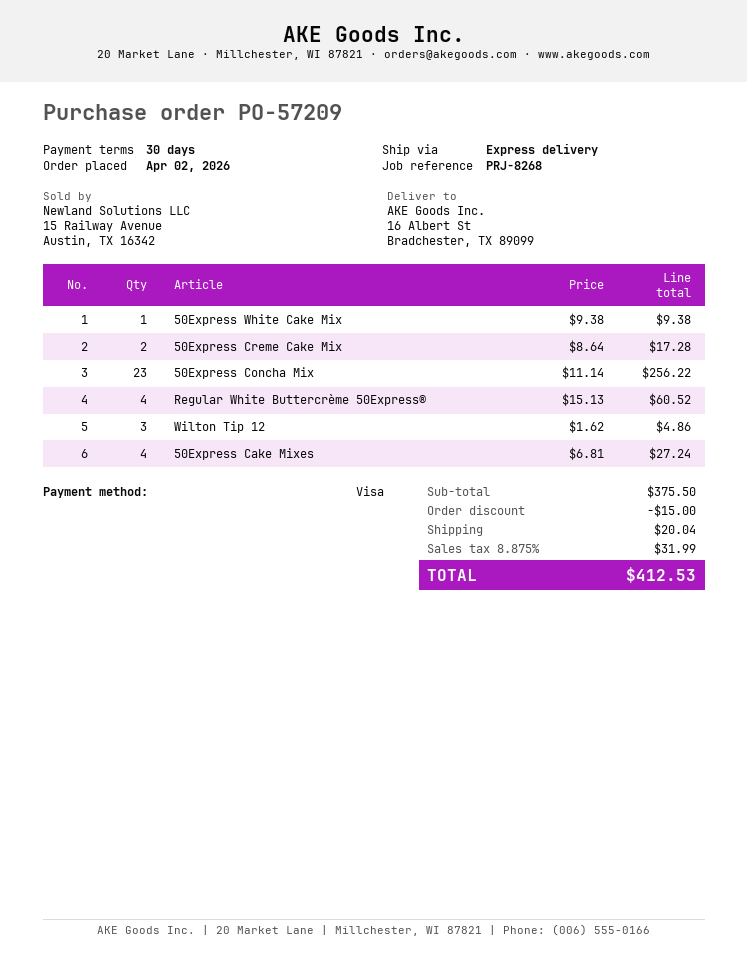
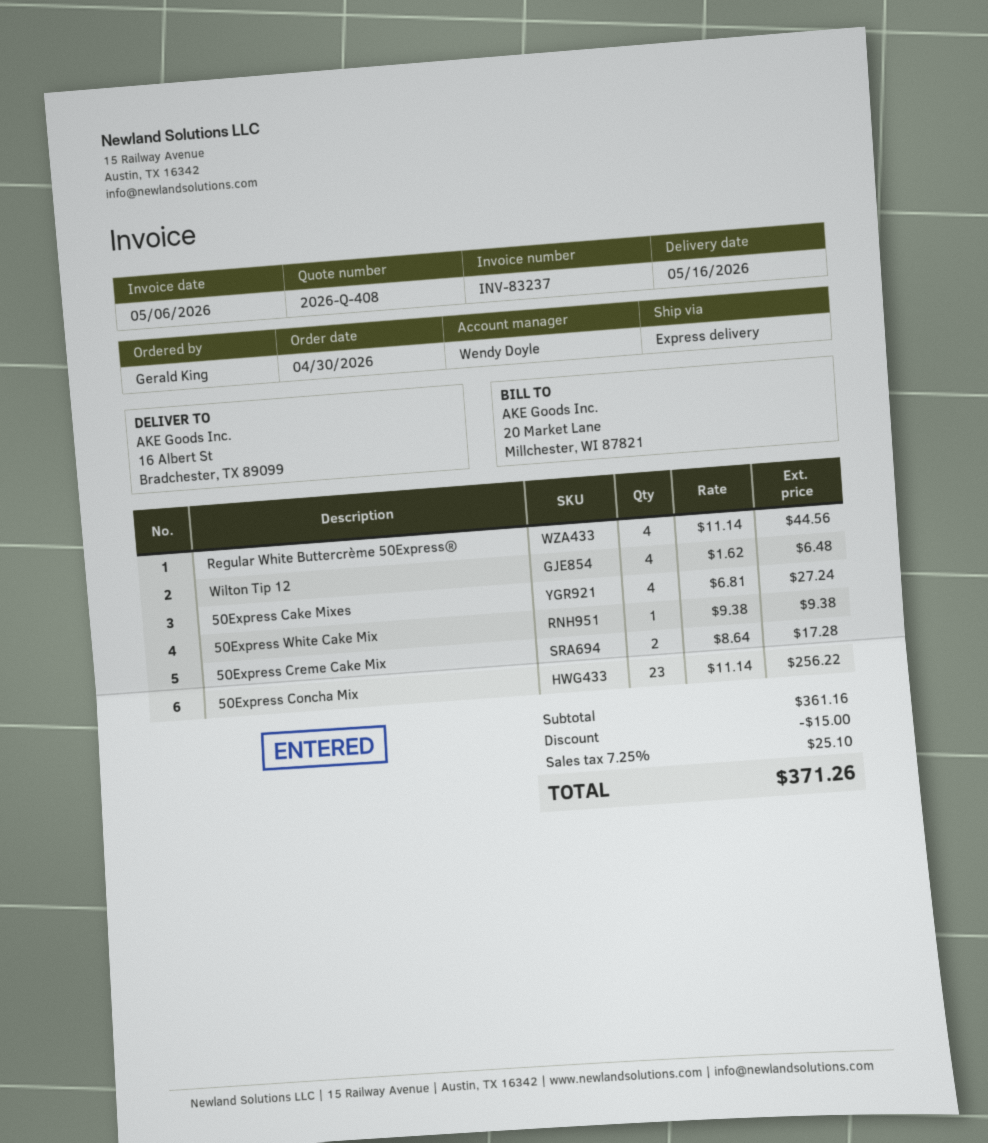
order date: 2026-04-02 -> 2026-04-30
Regular White Buttercrème 50Express®: 4 x 15.13 = 60.52 -> 4 x 11.14 = 44.56
Wilton Tip 12: 3 x 1.62 = 4.86 -> 4 x 1.62 = 6.48
subtotal: 375.50 -> 361.16
shipping: 20.04 -> none
tax: 8.875% = 31.99 -> 7.25% = 25.10
total: 412.53 -> 371.26

